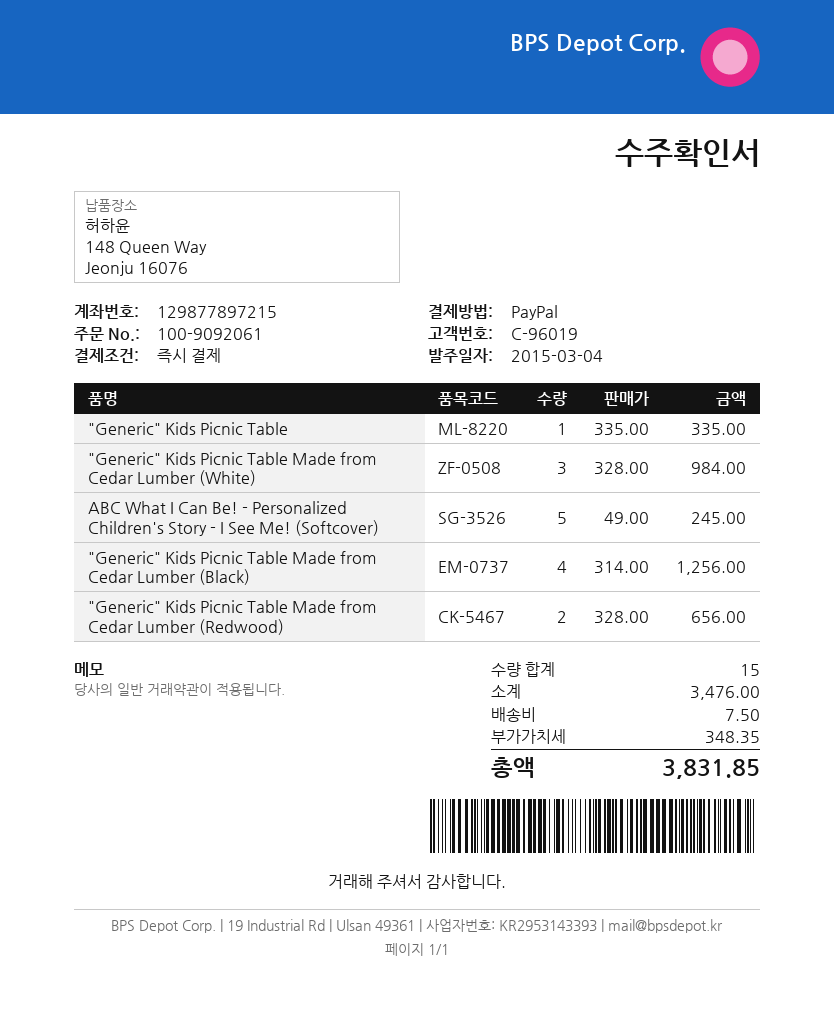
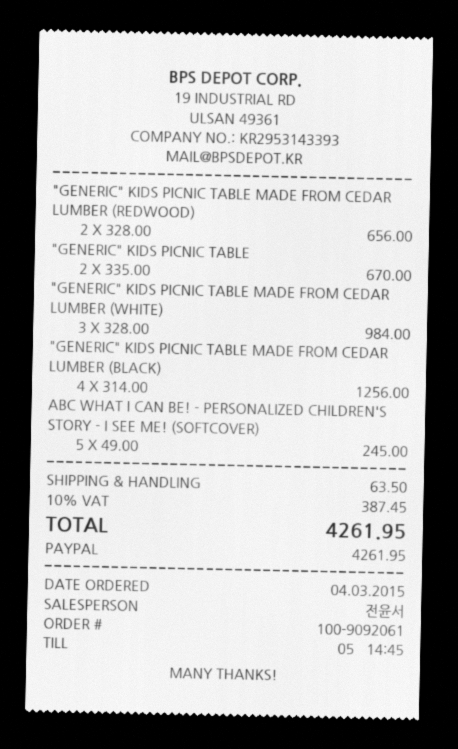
"Generic" Kids Picnic Table: 1 x 335.00 = 335.00 -> 2 x 335.00 = 670.00
shipping: 7.50 -> 63.50
tax: 348.35 -> 387.45
total: 3831.85 -> 4261.95

